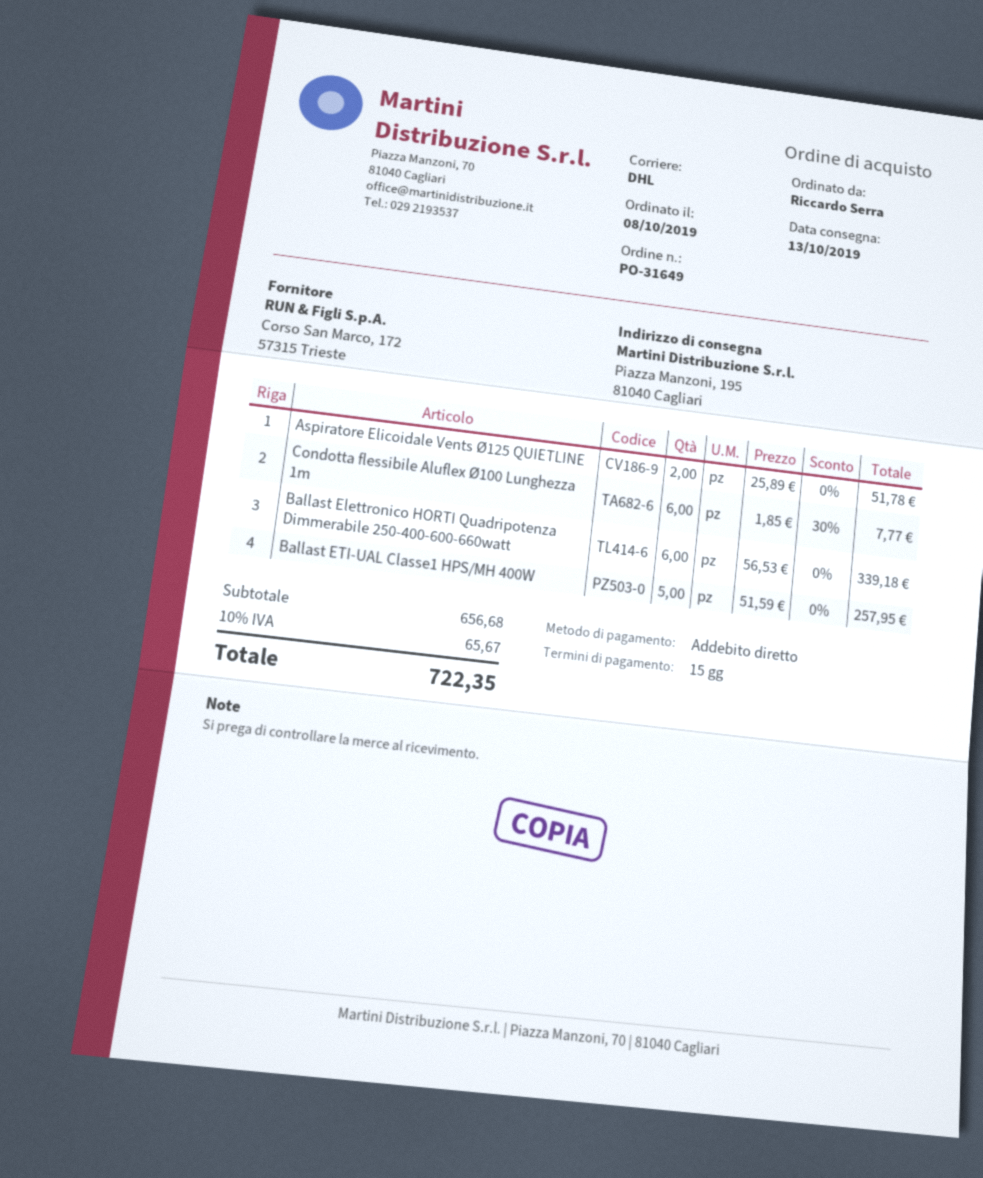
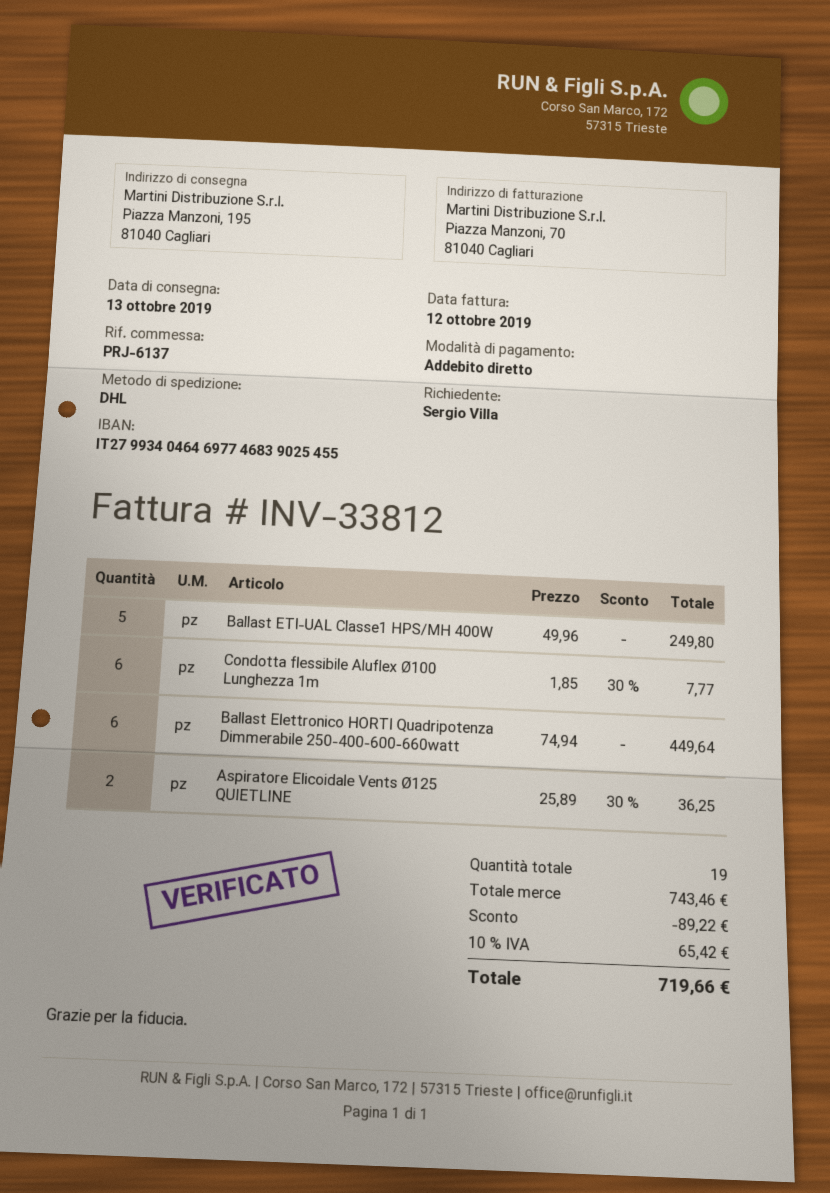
ordered by: Riccardo Serra -> Sergio Villa
Aspiratore Elicoidale Vents Ø125 QUIETLINE: 2 x 25.89 = 51.78 -> 2 x 25.89 - 30% = 36.25
Ballast Elettronico HORTI Quadripotenza Dimmerabile 250-400-600-660watt: 6 x 56.53 = 339.18 -> 6 x 74.94 = 449.64
Ballast ETI-UAL Classe1 HPS/MH 400W: 5 x 51.59 = 257.95 -> 5 x 49.96 = 249.80
subtotal: 656.68 -> 743.46
discount: none -> 89.22
tax: 10% = 65.67 -> 10% = 65.42
total: 722.35 -> 719.66

